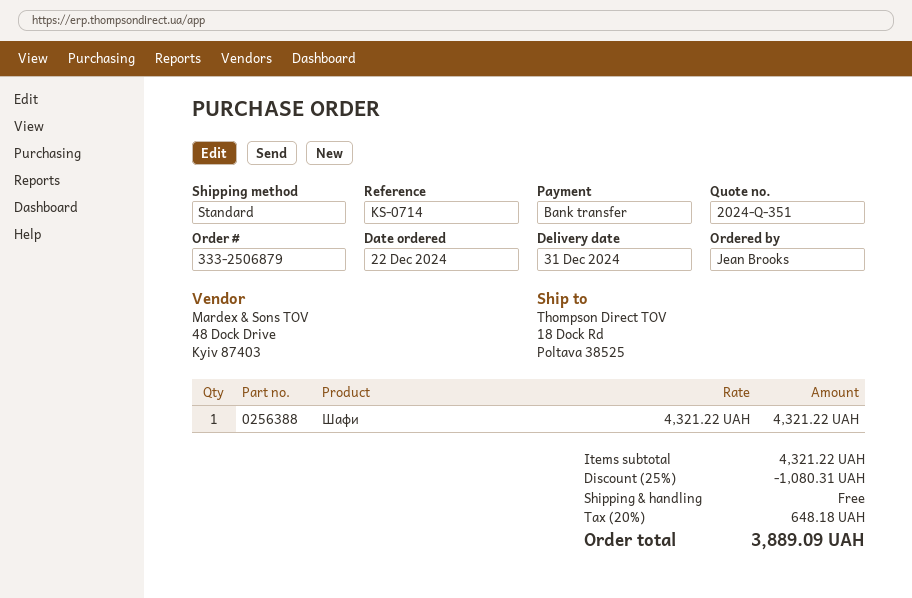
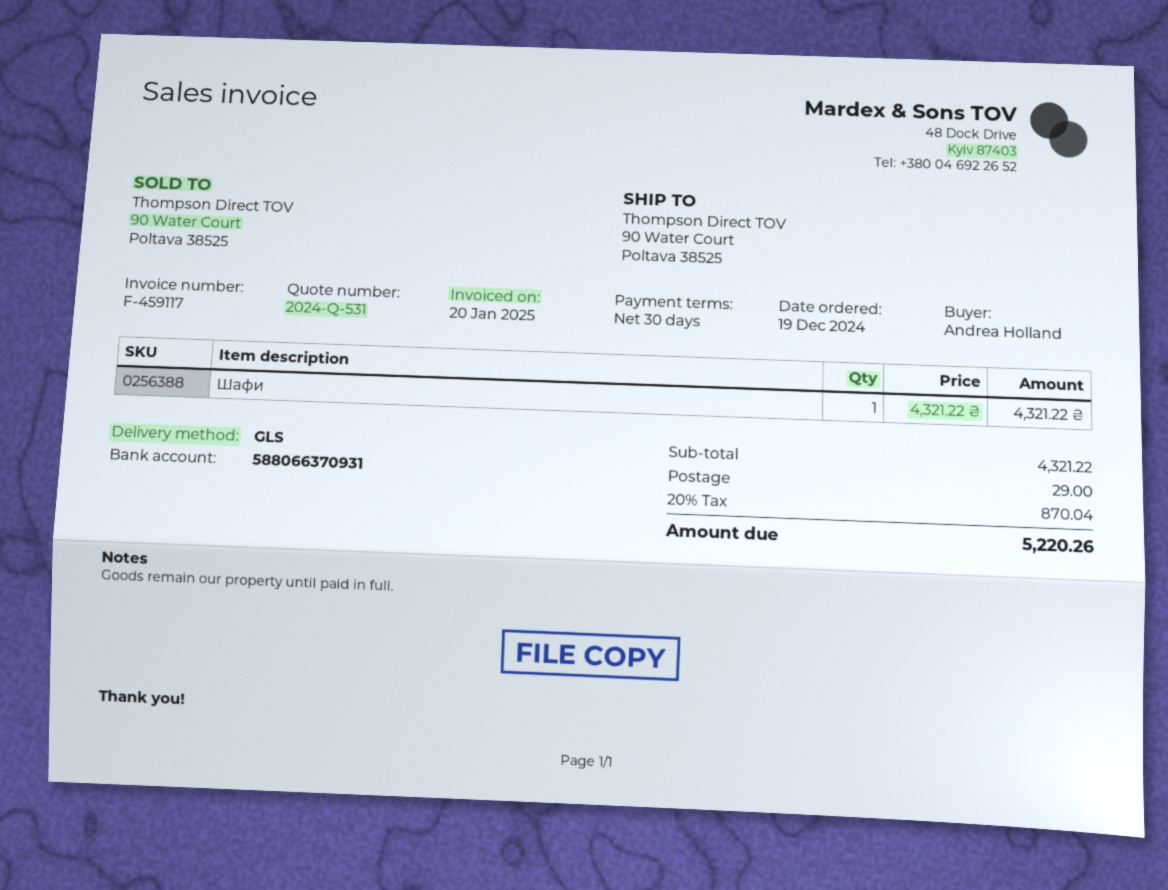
quote number: 2024-Q-351 -> 2024-Q-531
order date: 2024-12-22 -> 2024-12-19
ordered by: Jean Brooks -> Andrea Holland
shipping method: standard -> GLS
ship to: 18 Dock Rd, Poltava 38525 -> 90 Water Court, Poltava 38525
discount: 25% = 1080.31 -> none
shipping: 0.00 -> 29.00
tax: 20% = 648.18 -> 20% = 870.04
total: 3889.09 -> 5220.26

